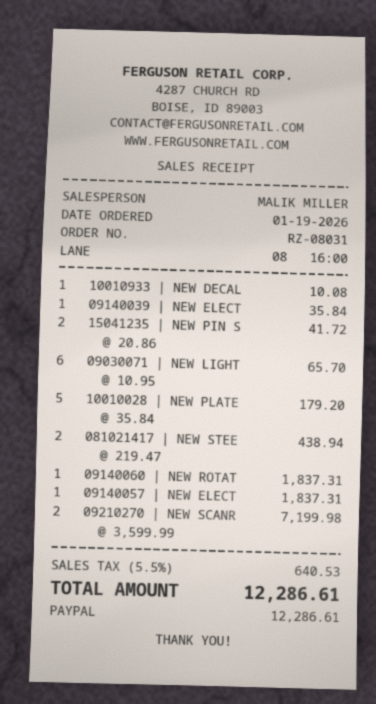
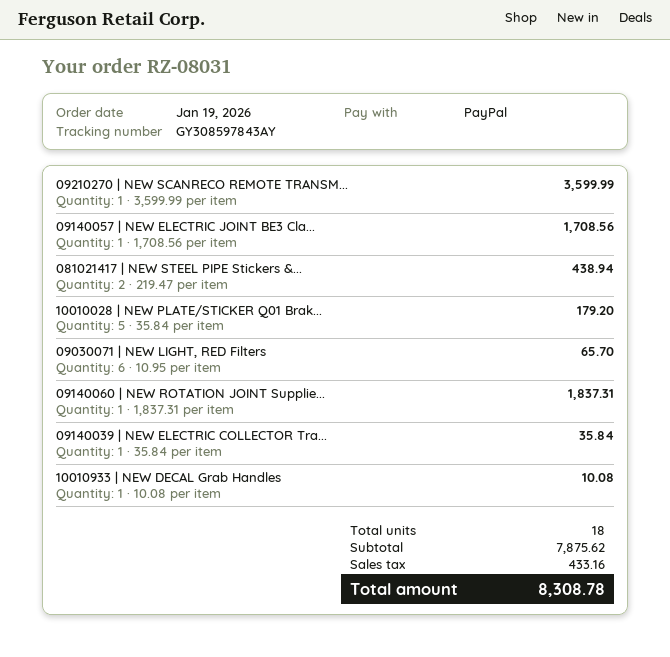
15041235 | NEW PIN S: 2 x 20.86 = 41.72 -> none
09140057 | NEW ELECT: 1 x 1837.31 = 1837.31 -> 1 x 1708.56 = 1708.56
09210270 | NEW SCANR: 2 x 3599.99 = 7199.98 -> 1 x 3599.99 = 3599.99
tax: 640.53 -> 433.16
total: 12286.61 -> 8308.78

